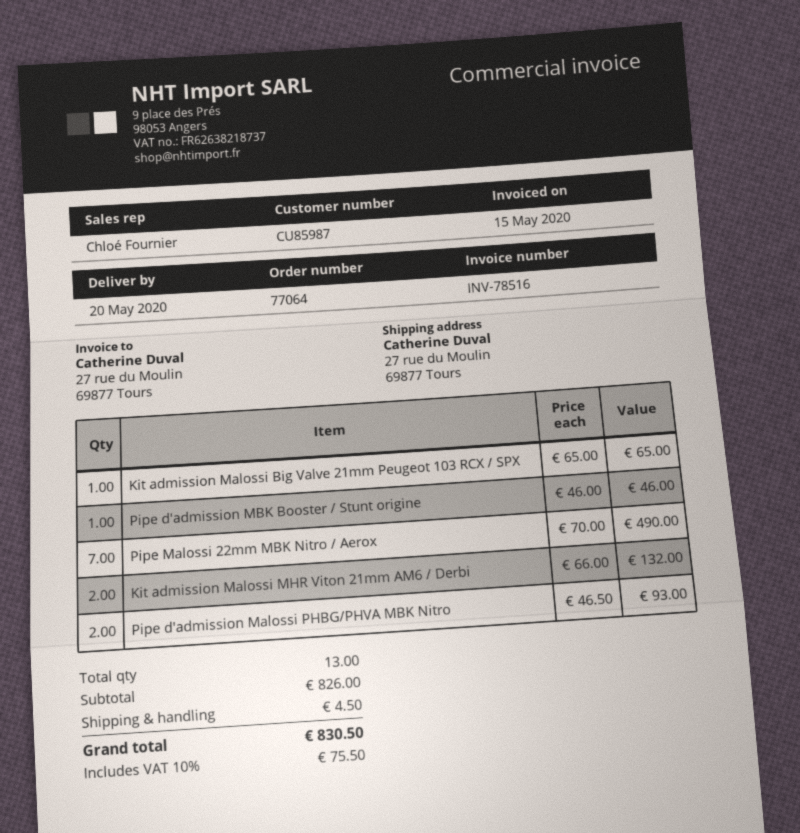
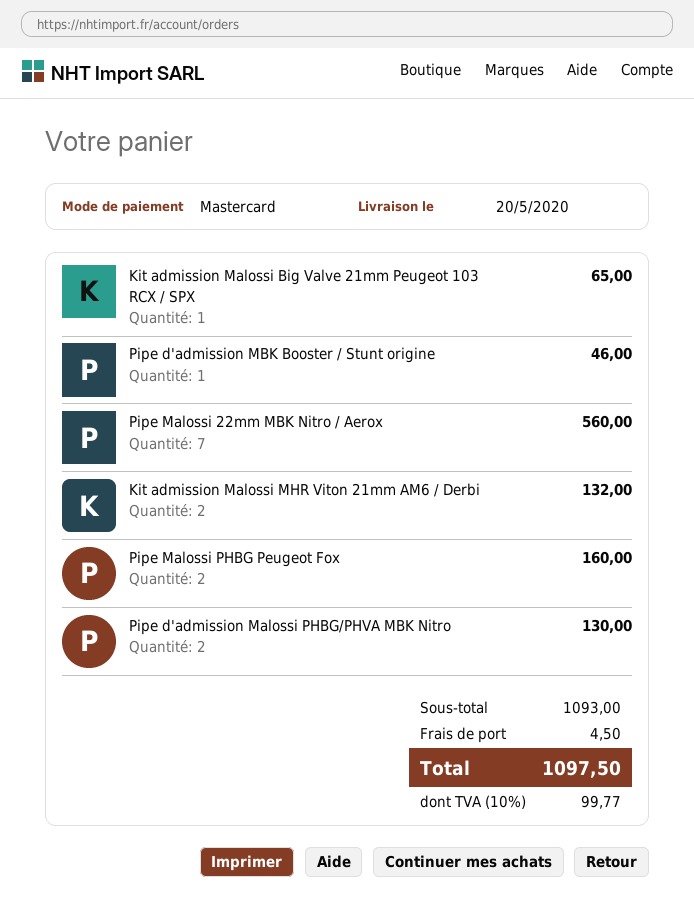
Pipe Malossi 22mm MBK Nitro / Aerox: 7 for 490.00 -> 7 for 560.00
Pipe d'admission Malossi PHBG/PHVA MBK Nitro: 2 for 93.00 -> 2 for 130.00
Pipe Malossi PHBG Peugeot Fox: none -> 2 for 160.00
subtotal: 826.00 -> 1093.00
tax: 10% = 75.50 -> 10% = 99.77
total: 830.50 -> 1097.50

